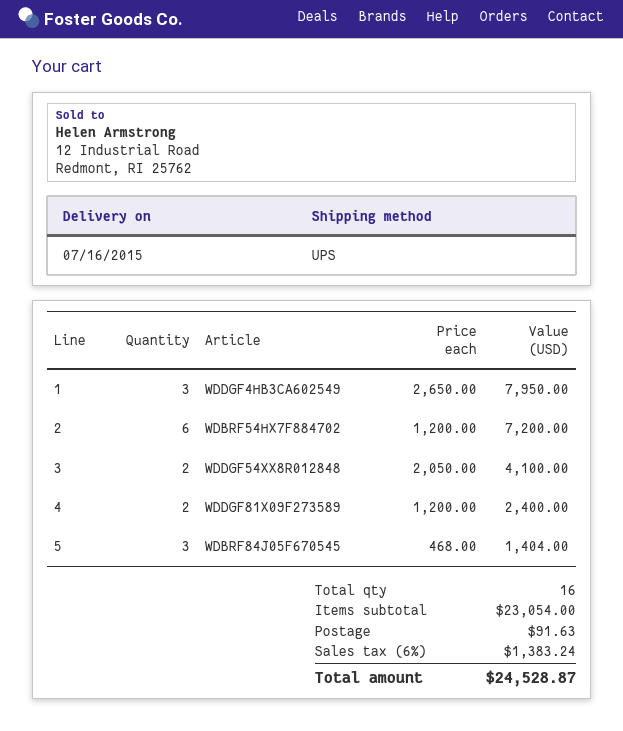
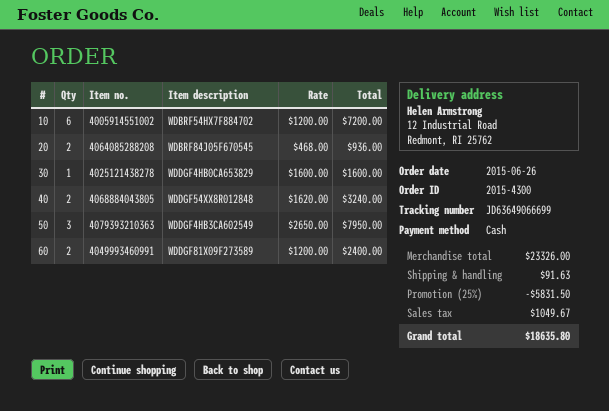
WDDGF54XX8R012848: 2 x 2050.00 = 4100.00 -> 2 x 1620.00 = 3240.00
WDBRF84J05F670545: 3 x 468.00 = 1404.00 -> 2 x 468.00 = 936.00
WDDGF4HB0CA653829: none -> 1 x 1600.00 = 1600.00
subtotal: 23054.00 -> 23326.00
discount: none -> 25% = 5831.50
tax: 1383.24 -> 1049.67
total: 24528.87 -> 18635.80

